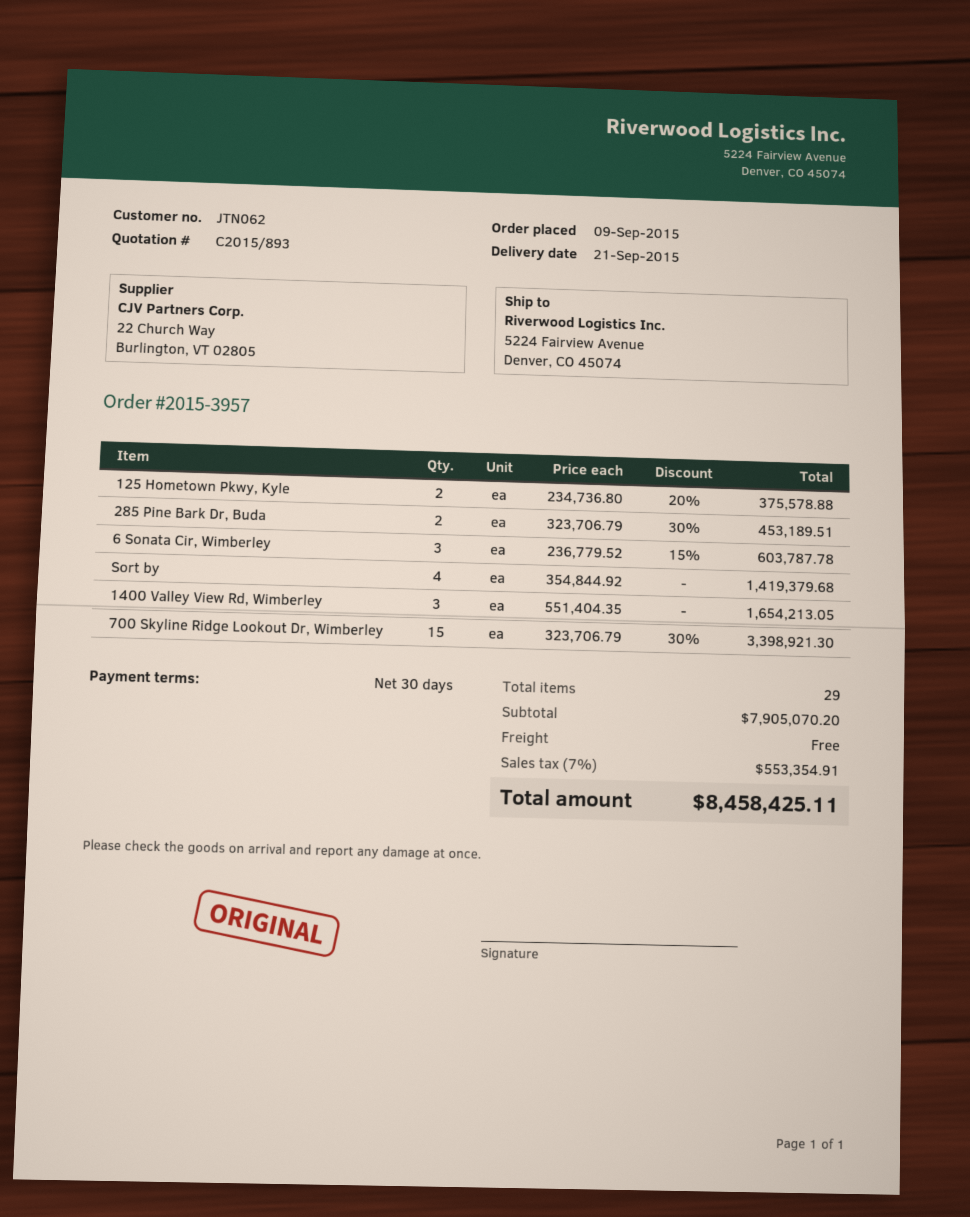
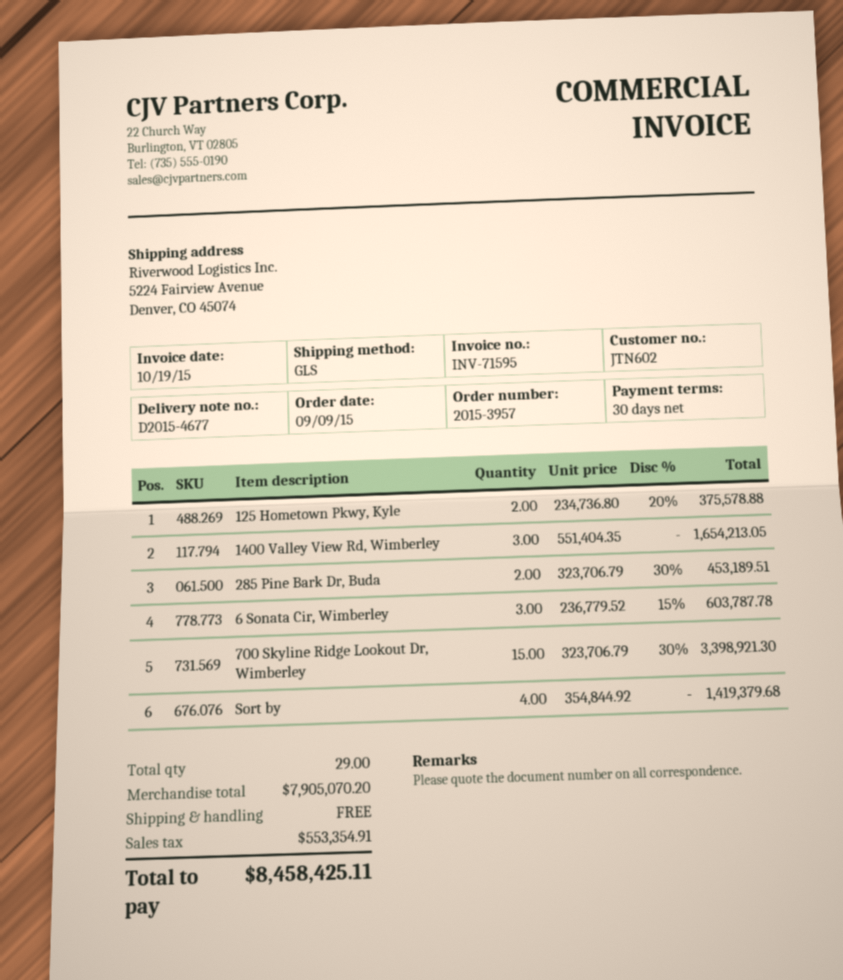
customer number: JTN062 -> JTN602

